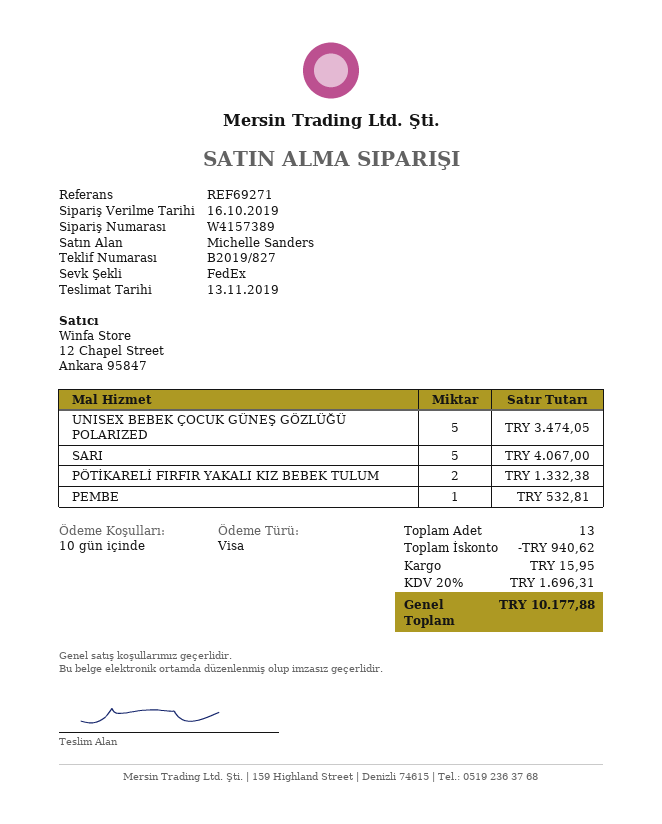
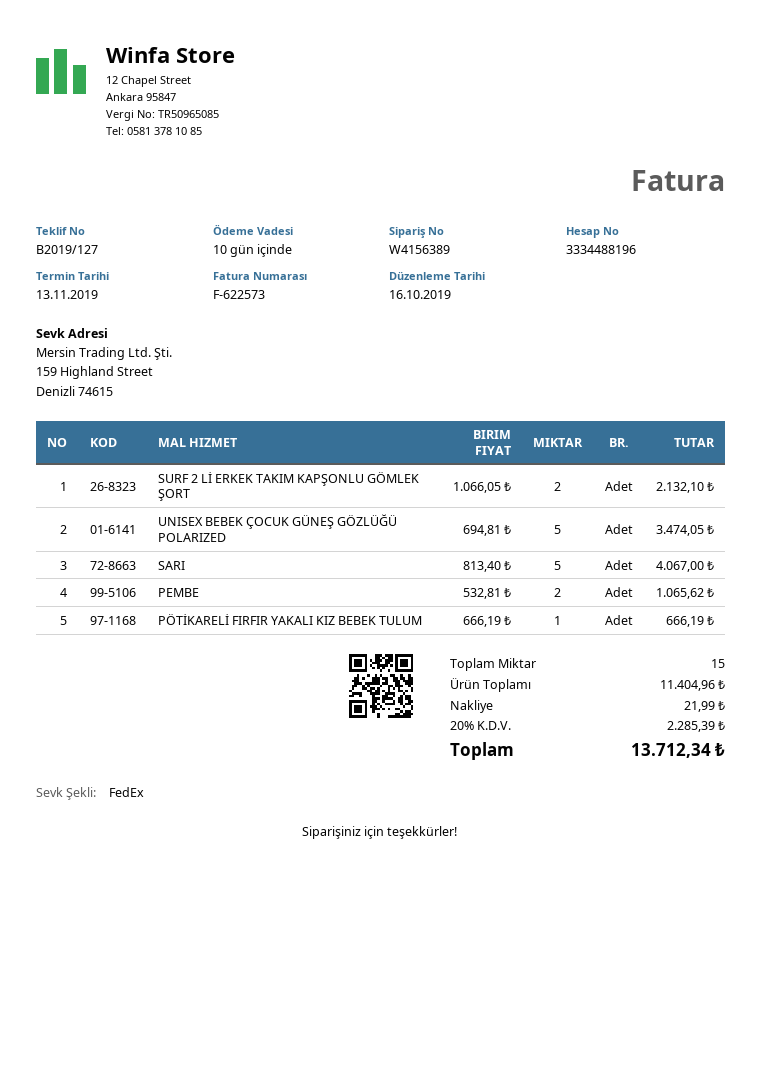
quote number: B2019/827 -> B2019/127
order number: W4157389 -> W4156389
PÖTİKARELİ FIRFIR YAKALI KIZ BEBEK TULUM: 2 for 1332.38 -> 1 for 666.19
PEMBE: 1 for 532.81 -> 2 for 1065.62
SURF 2 Lİ ERKEK TAKIM KAPŞONLU GÖMLEK ŞORT: none -> 2 for 2132.10
total quantity: 13 -> 15
discount: 940.62 -> none
shipping: 15.95 -> 21.99
tax: 20% = 1696.31 -> 20% = 2285.39
total: 10177.88 -> 13712.34

